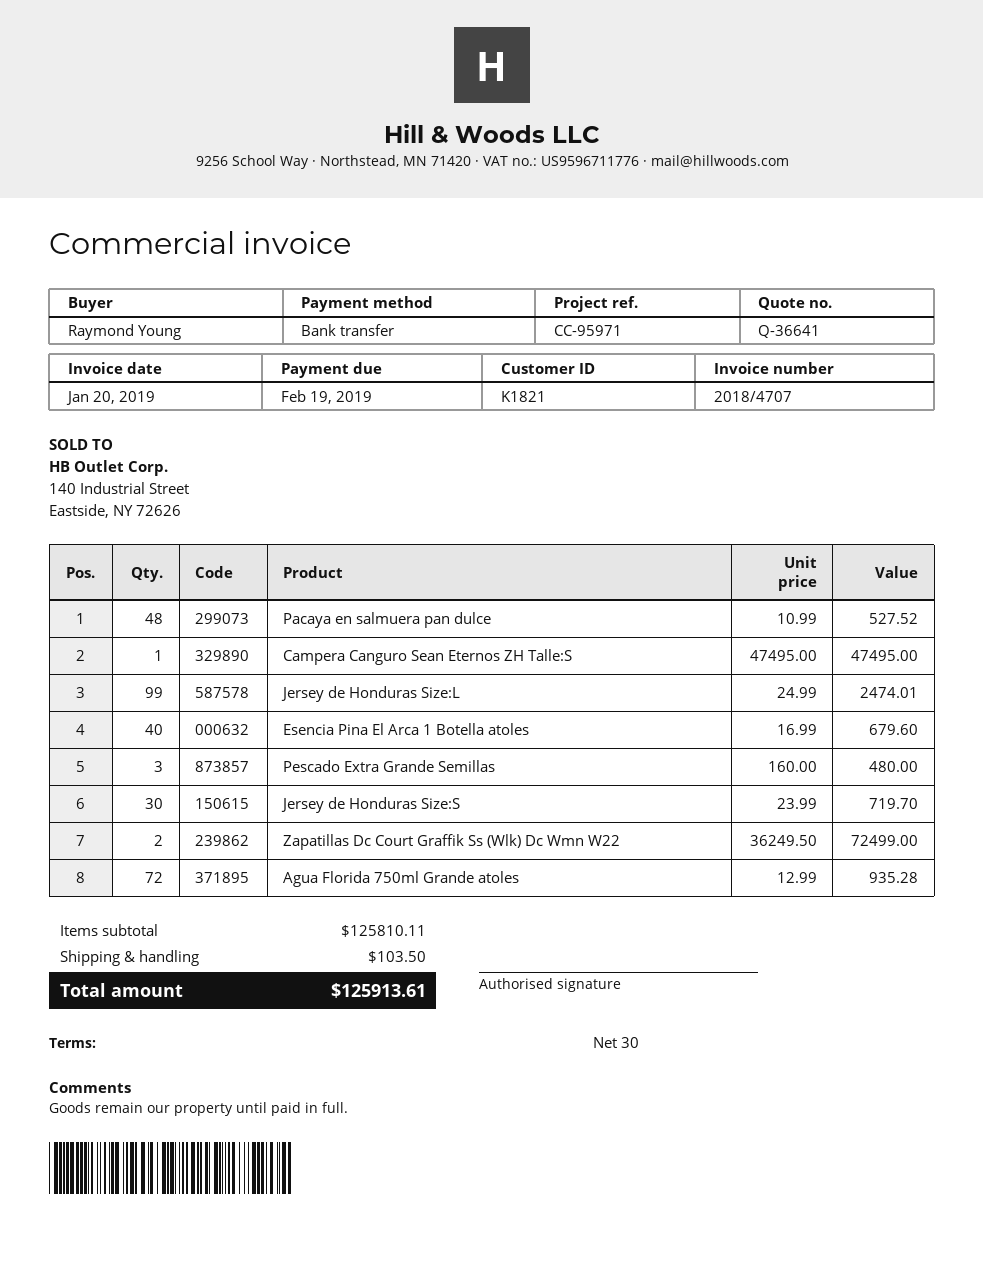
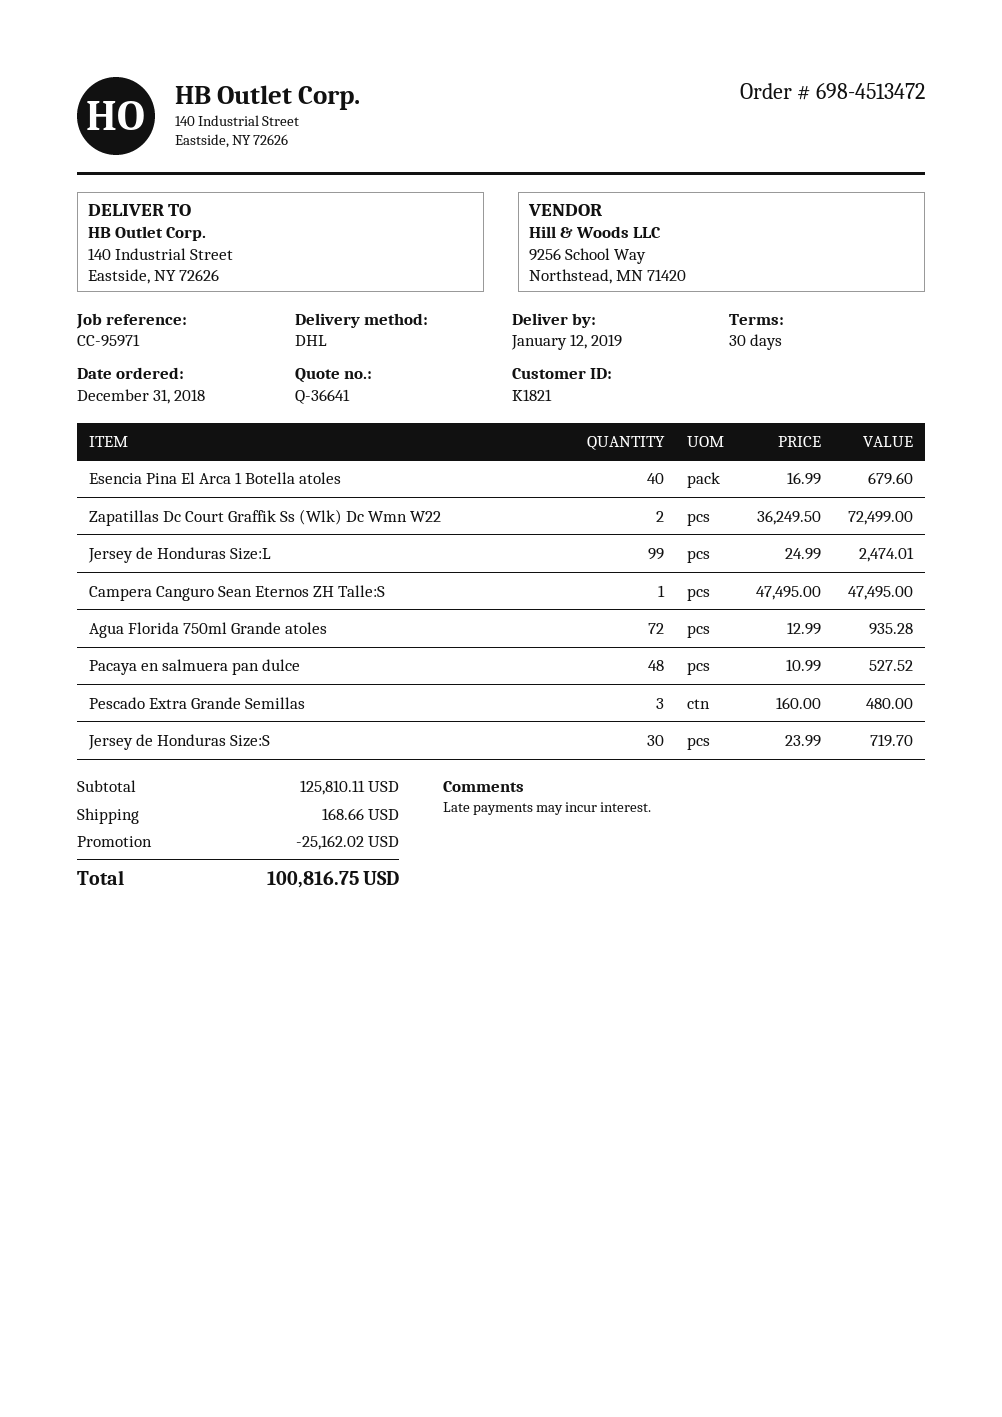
discount: none -> 25162.02
shipping: 103.50 -> 168.66
total: 125913.61 -> 100816.75

